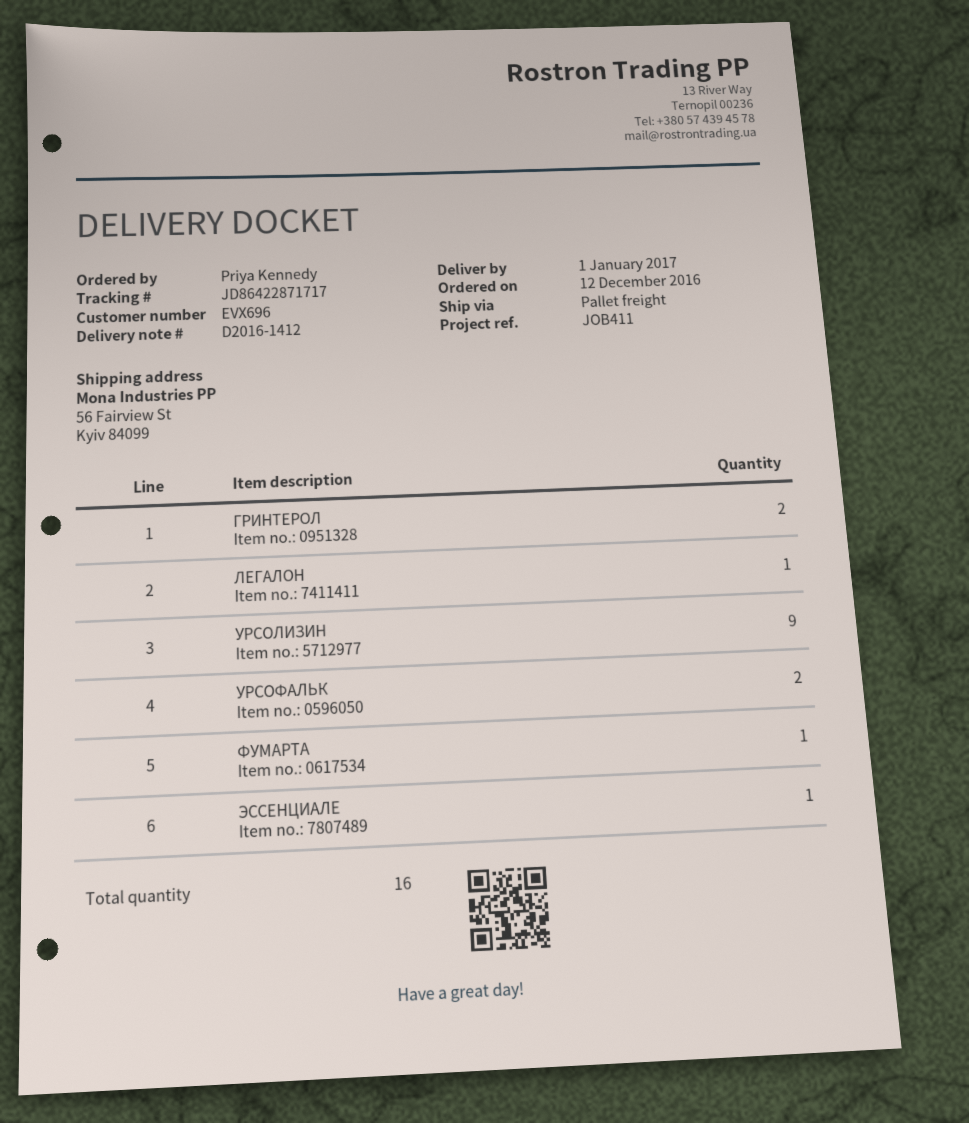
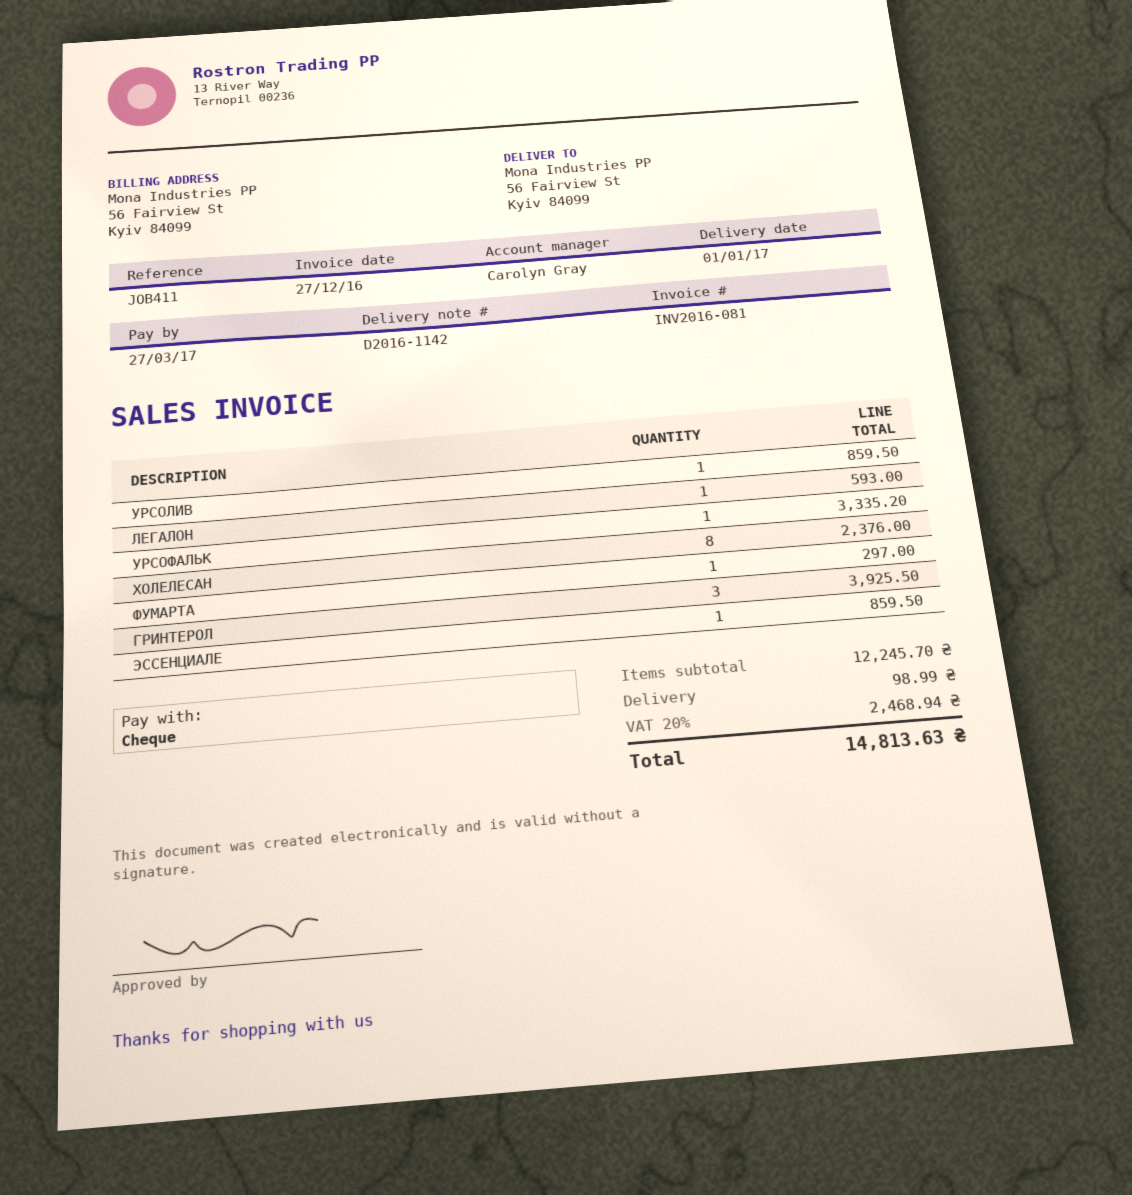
delivery note number: D2016-1412 -> D2016-1142
ГРИНТЕРОЛ: 2 -> 3
УРСОЛИЗИН: 9 -> none
УРСОФАЛЬК: 2 -> 1
УРСОЛИВ: none -> 1
ХОЛЕЛЕСАН: none -> 8

